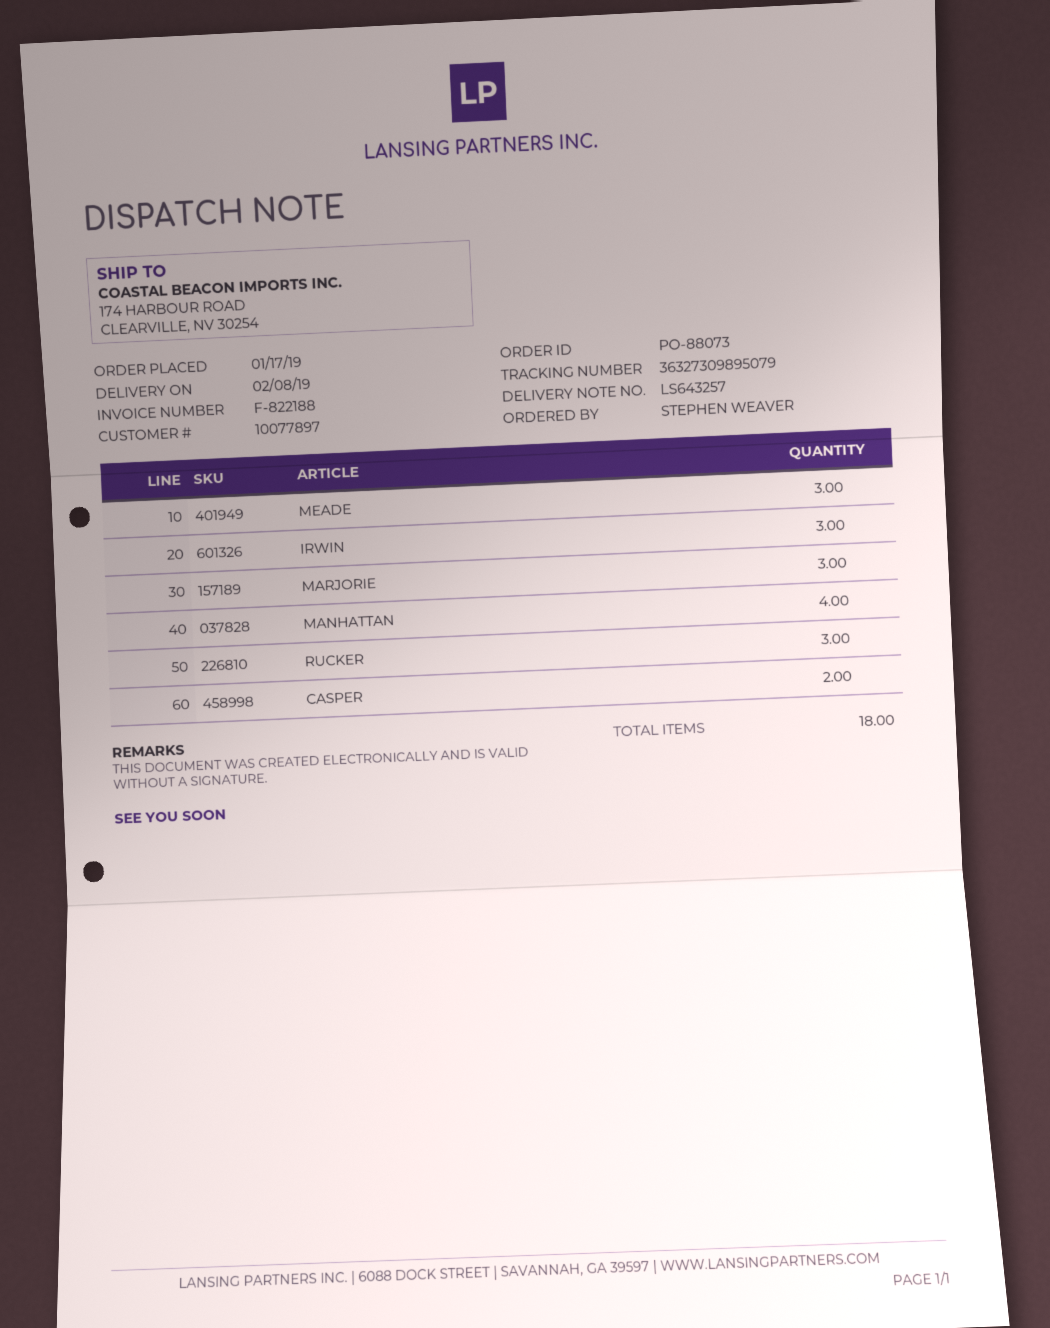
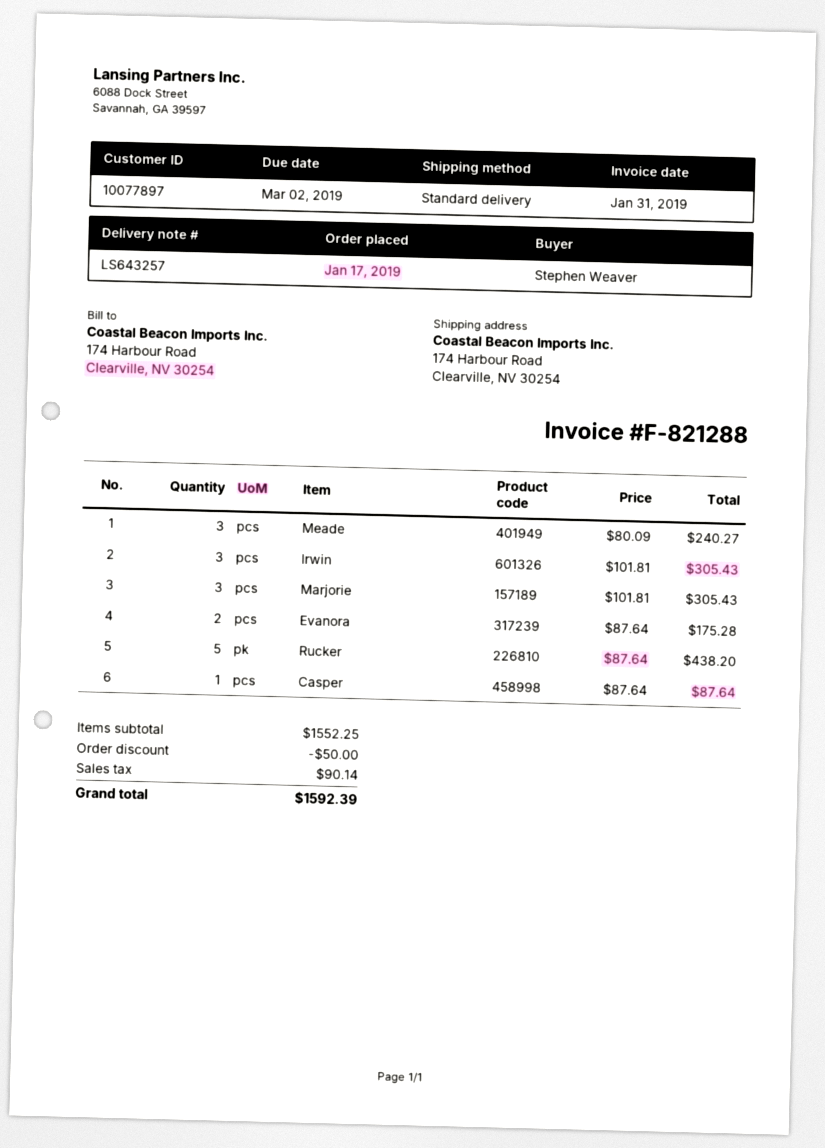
invoice number: F-822188 -> F-821288
MANHATTAN: 4 -> none
RUCKER: 3 -> 5
CASPER: 2 -> 1
Evanora: none -> 2

